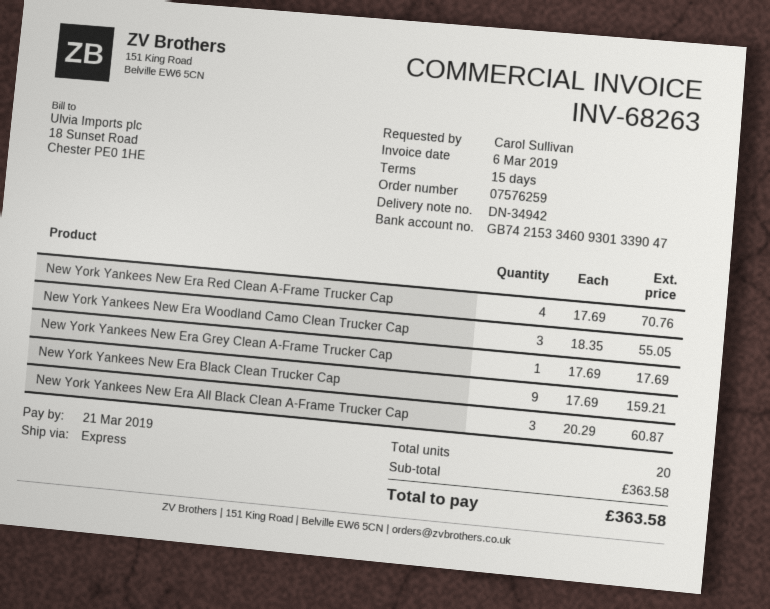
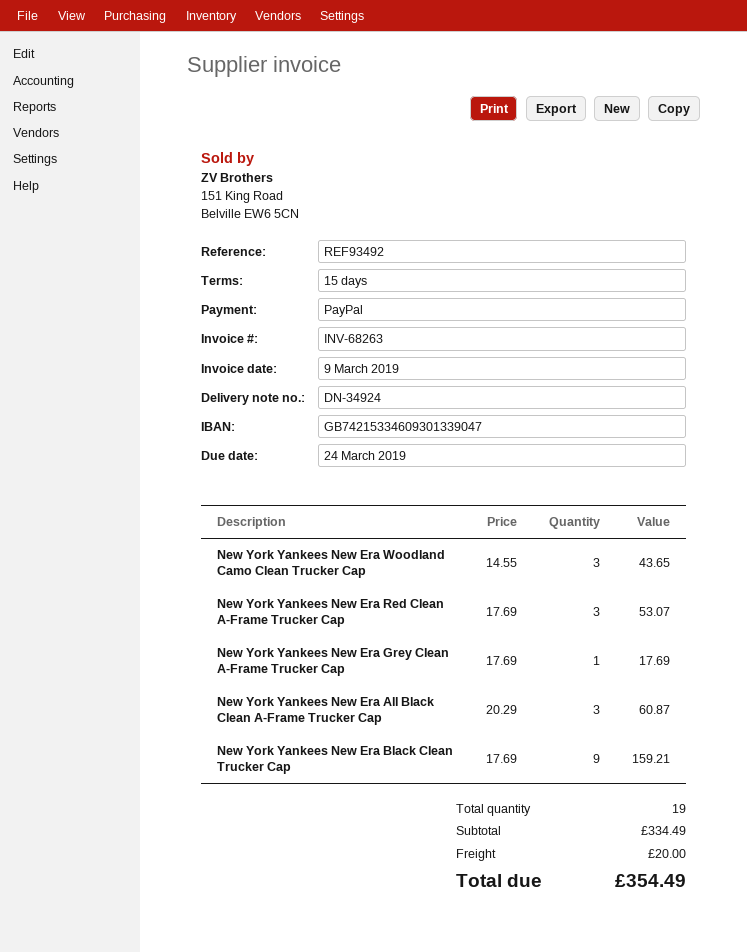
delivery note number: DN-34942 -> DN-34924
invoice date: 2019-03-06 -> 2019-03-09
due date: 2019-03-21 -> 2019-03-24
New York Yankees New Era Red Clean A-Frame Trucker Cap: 4 x 17.69 = 70.76 -> 3 x 17.69 = 53.07
New York Yankees New Era Woodland Camo Clean Trucker Cap: 3 x 18.35 = 55.05 -> 3 x 14.55 = 43.65
total quantity: 20 -> 19
subtotal: 363.58 -> 334.49
shipping: none -> 20.00
total: 363.58 -> 354.49

